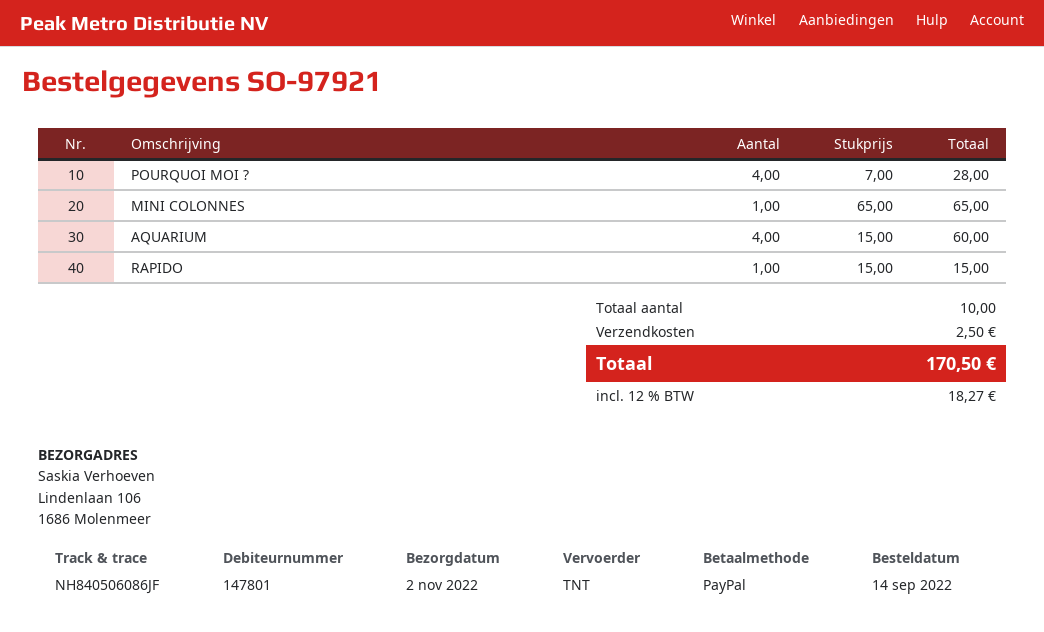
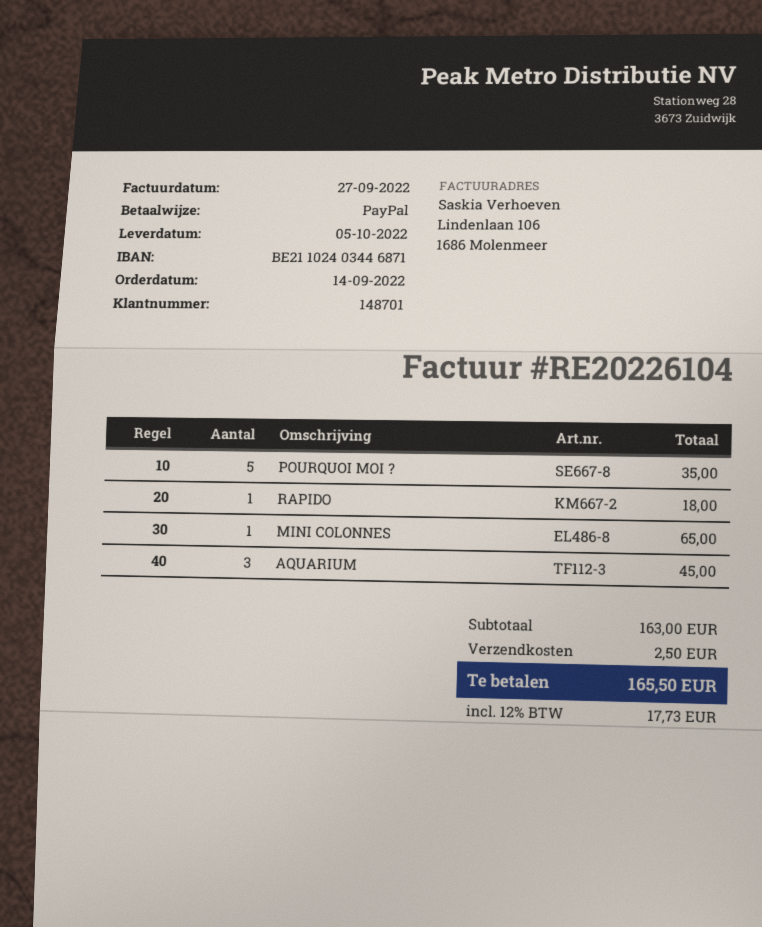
delivery date: 2022-11-02 -> 2022-10-05
customer number: 147801 -> 148701
POURQUOI MOI ?: 4 for 28.00 -> 5 for 35.00
AQUARIUM: 4 for 60.00 -> 3 for 45.00
RAPIDO: 1 for 15.00 -> 1 for 18.00
tax: 12% = 18.27 -> 12% = 17.73
total: 170.50 -> 165.50

